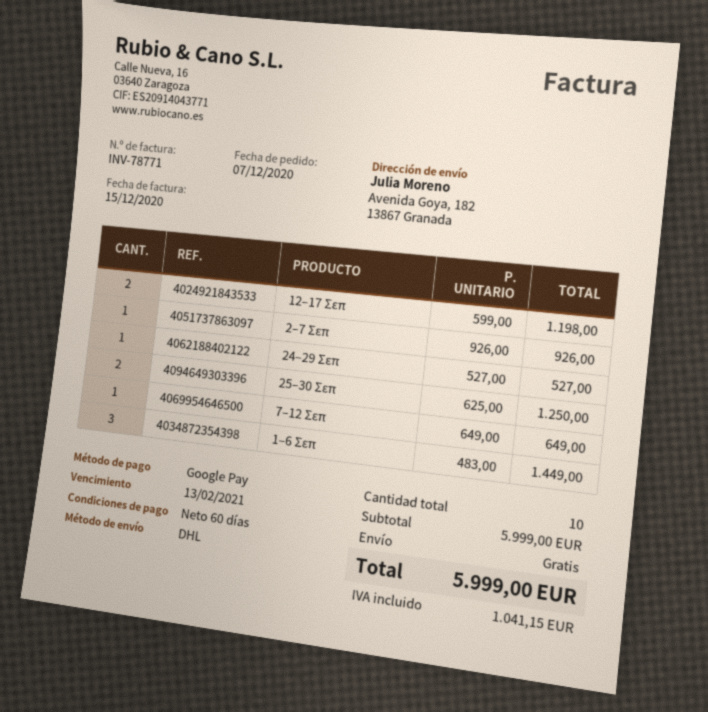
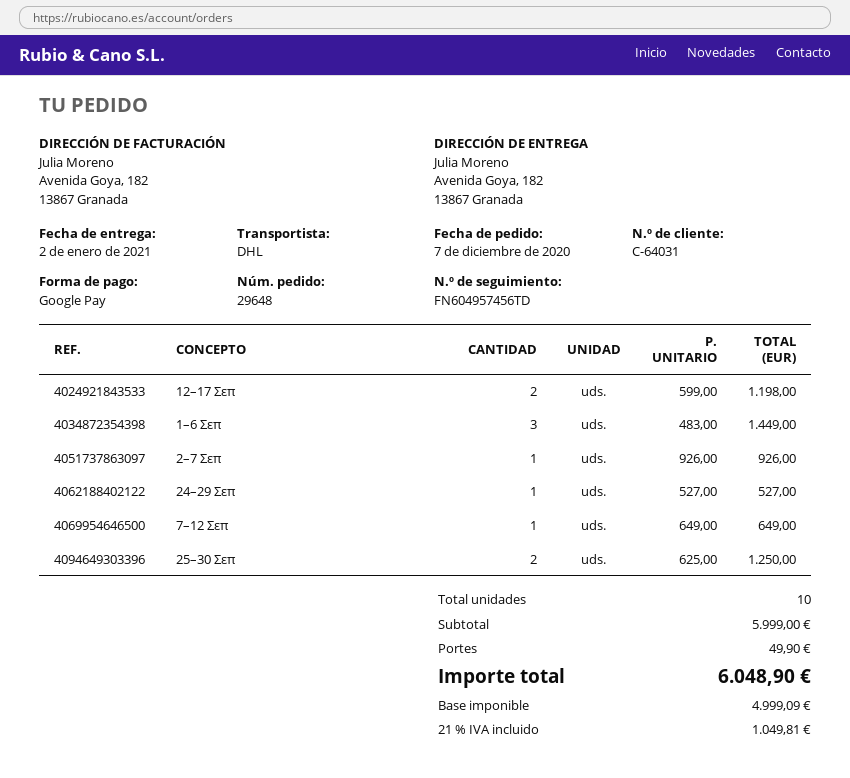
shipping: 0.00 -> 49.90
tax: 1041.15 -> 1049.81
total: 5999.00 -> 6048.90

